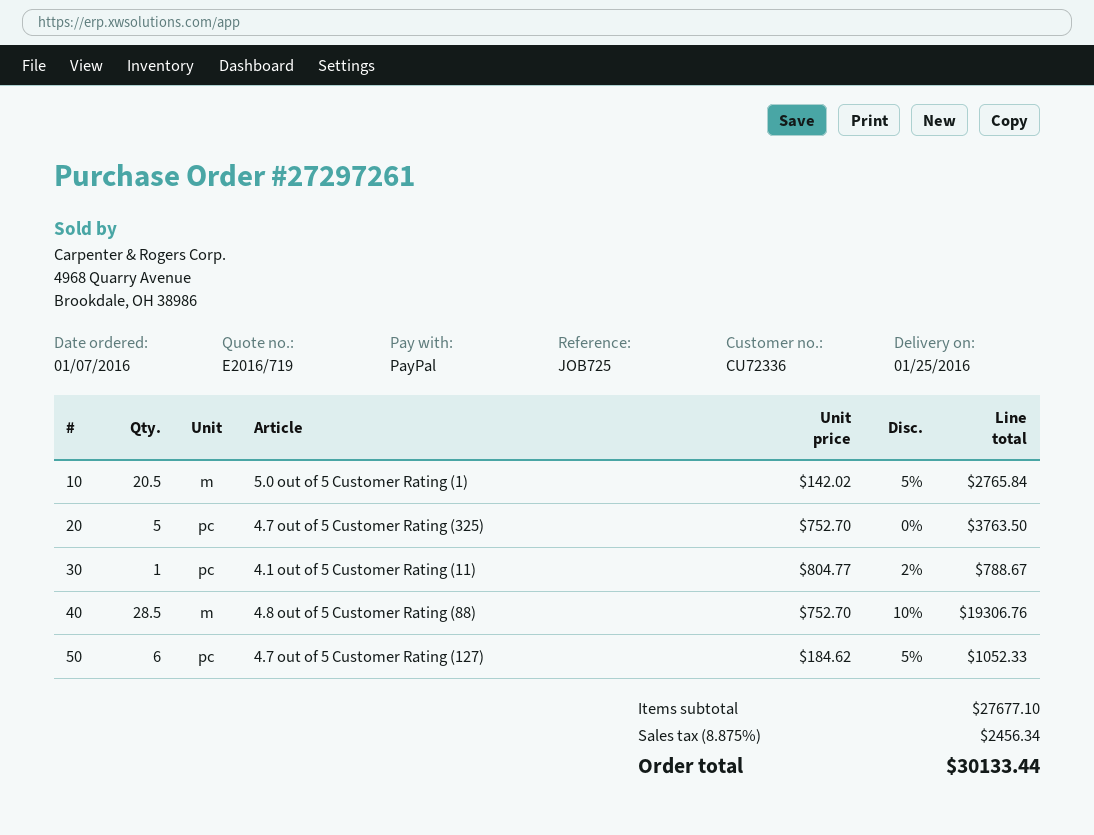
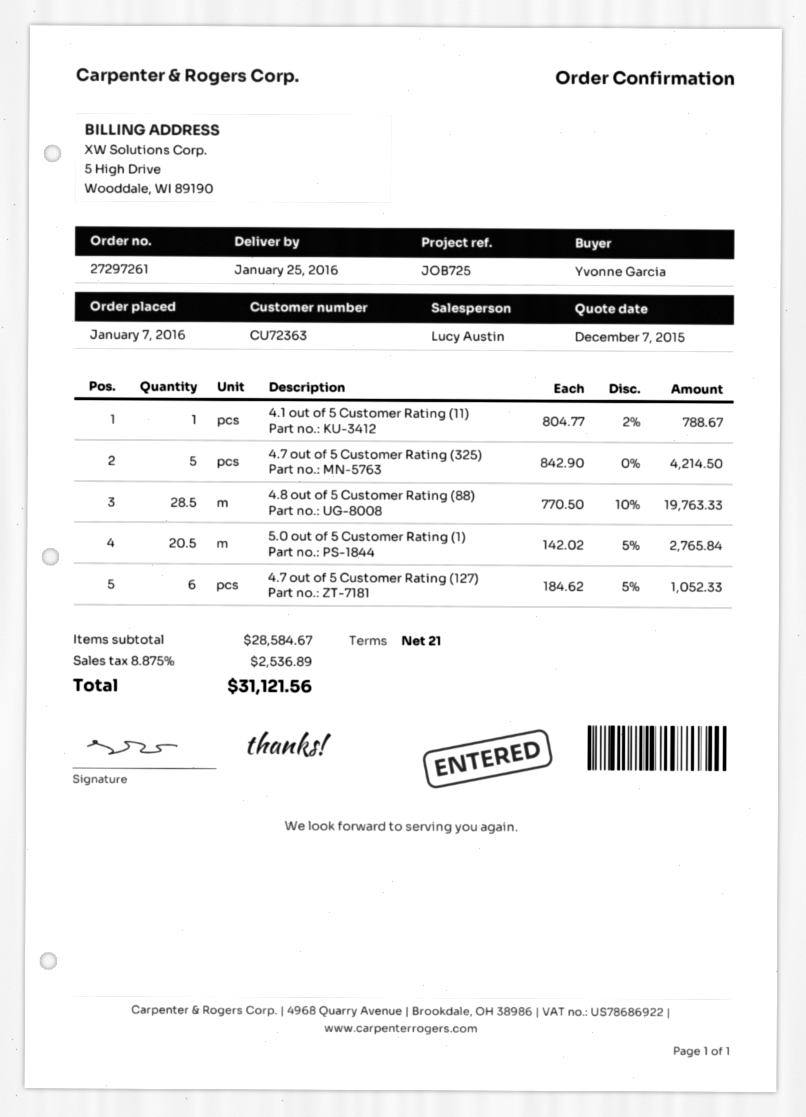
customer number: CU72336 -> CU72363
4.7 out of 5 Customer Rating (325): 5 x 752.70 = 3763.50 -> 5 x 842.90 = 4214.50
4.8 out of 5 Customer Rating (88): 28.5 x 752.70 - 10% = 19306.76 -> 28.5 x 770.50 - 10% = 19763.33
subtotal: 27677.10 -> 28584.67
tax: 8.875% = 2456.34 -> 8.875% = 2536.89
total: 30133.44 -> 31121.56

